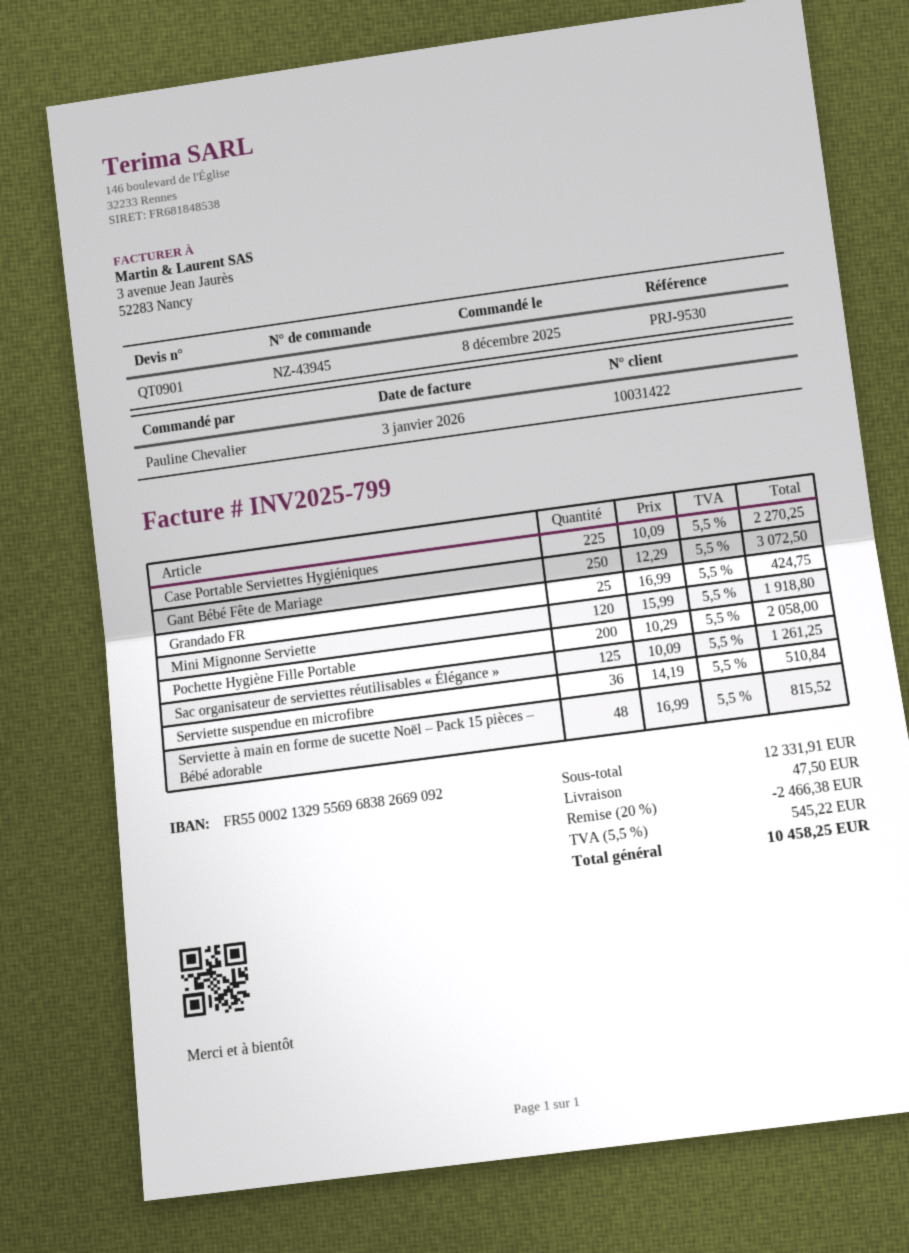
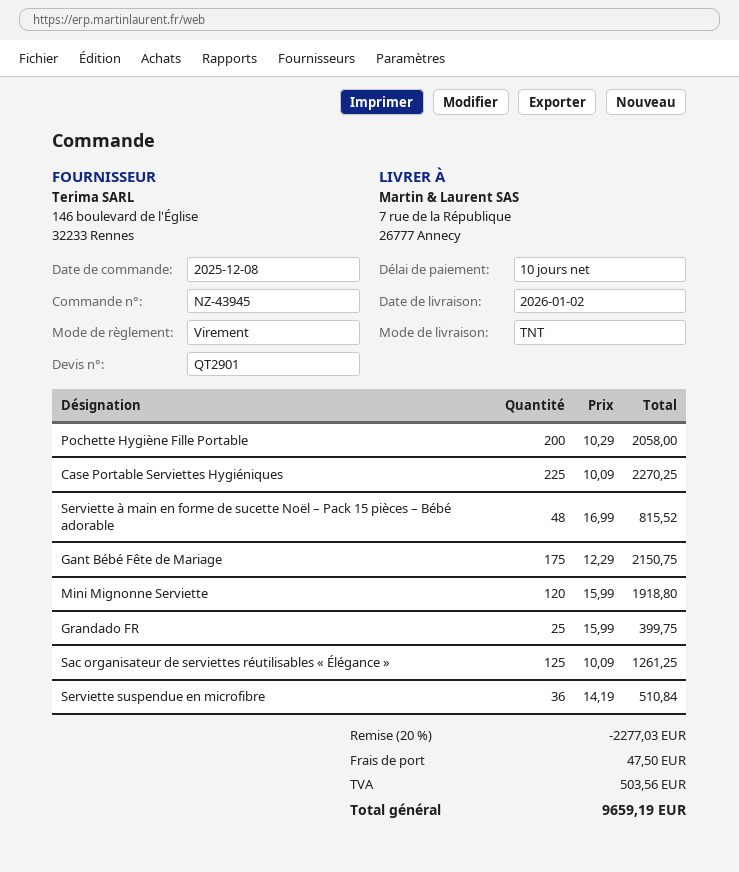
quote number: QT0901 -> QT2901
Gant Bébé Fête de Mariage: 250 x 12.29 = 3072.50 -> 175 x 12.29 = 2150.75
Grandado FR: 25 x 16.99 = 424.75 -> 25 x 15.99 = 399.75
discount: 20% = 2466.38 -> 20% = 2277.03
tax: 545.22 -> 503.56
total: 10458.25 -> 9659.19

